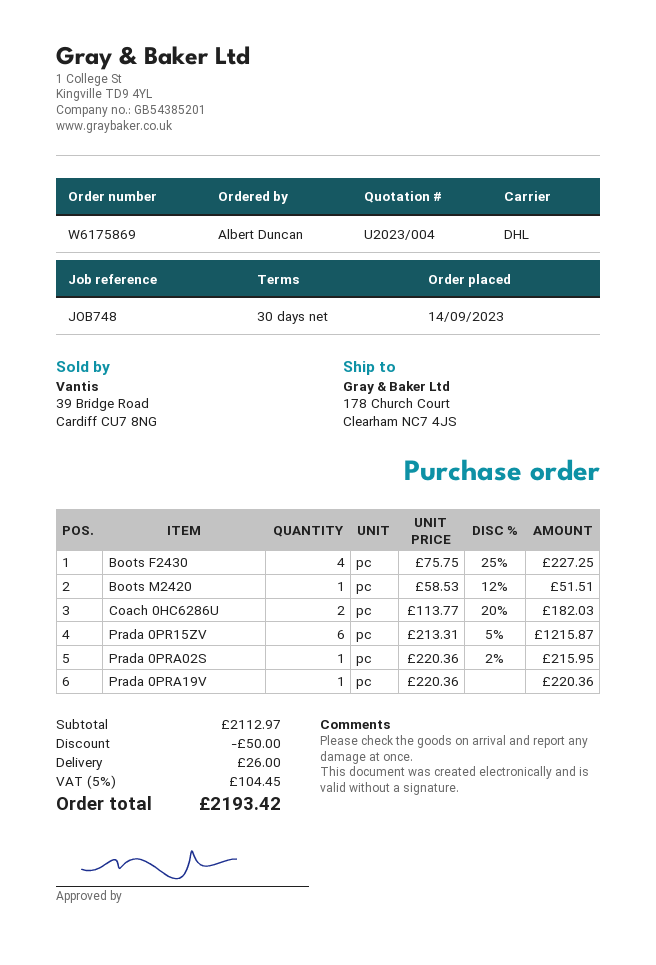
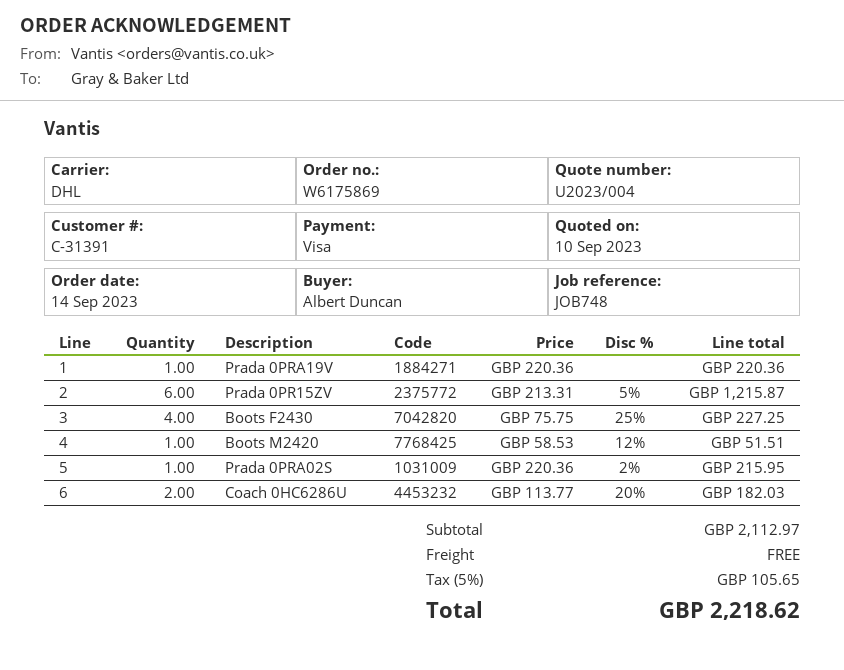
discount: 50.00 -> none
shipping: 26.00 -> 0.00
tax: 5% = 104.45 -> 5% = 105.65
total: 2193.42 -> 2218.62

